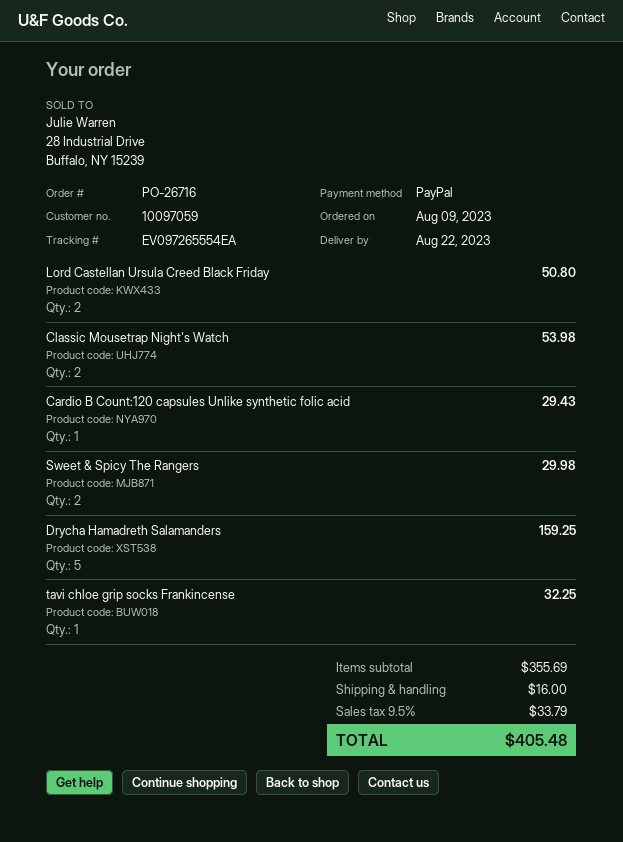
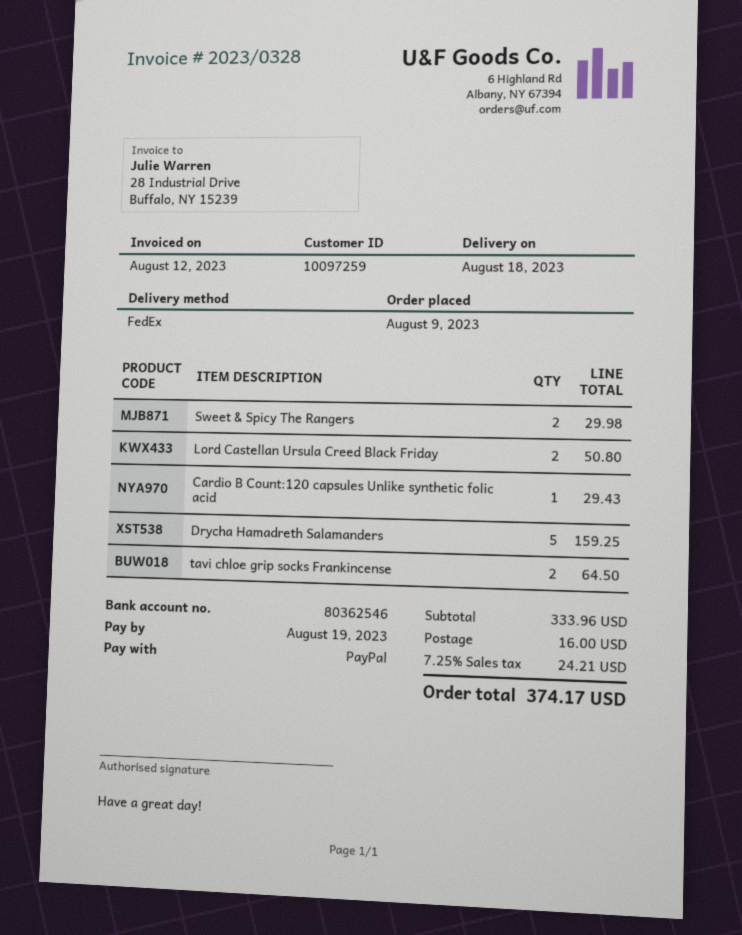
delivery date: 2023-08-22 -> 2023-08-18
customer number: 10097059 -> 10097259
Classic Mousetrap Night's Watch: 2 for 53.98 -> none
tavi chloe grip socks Frankincense: 1 for 32.25 -> 2 for 64.50
subtotal: 355.69 -> 333.96
tax: 9.5% = 33.79 -> 7.25% = 24.21
total: 405.48 -> 374.17

